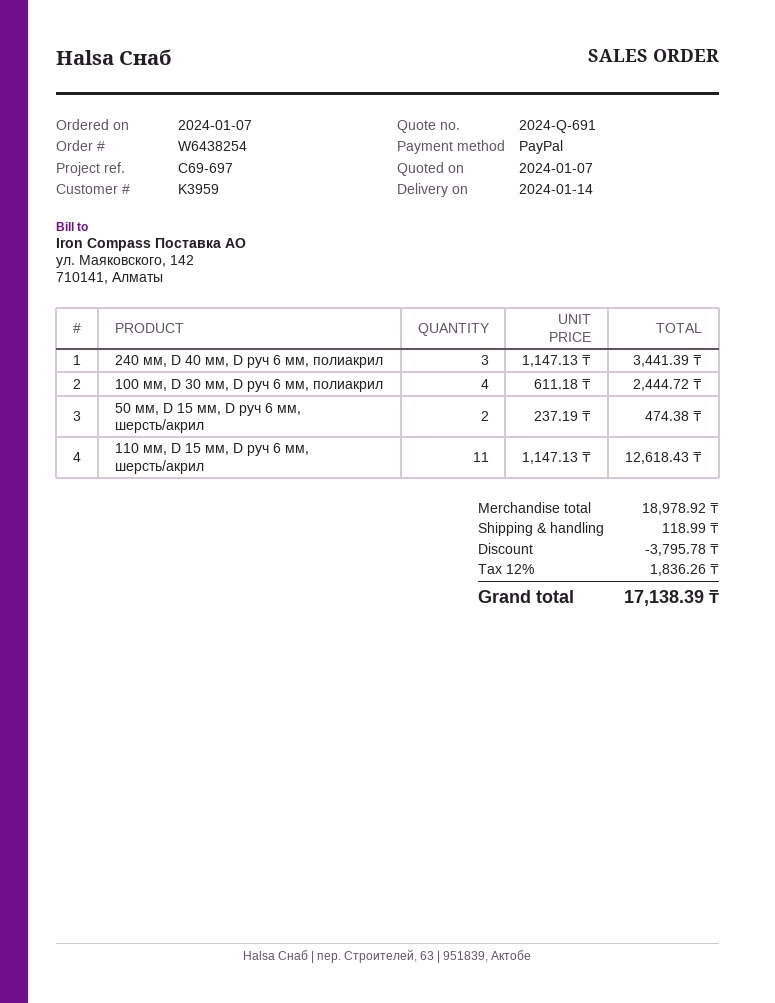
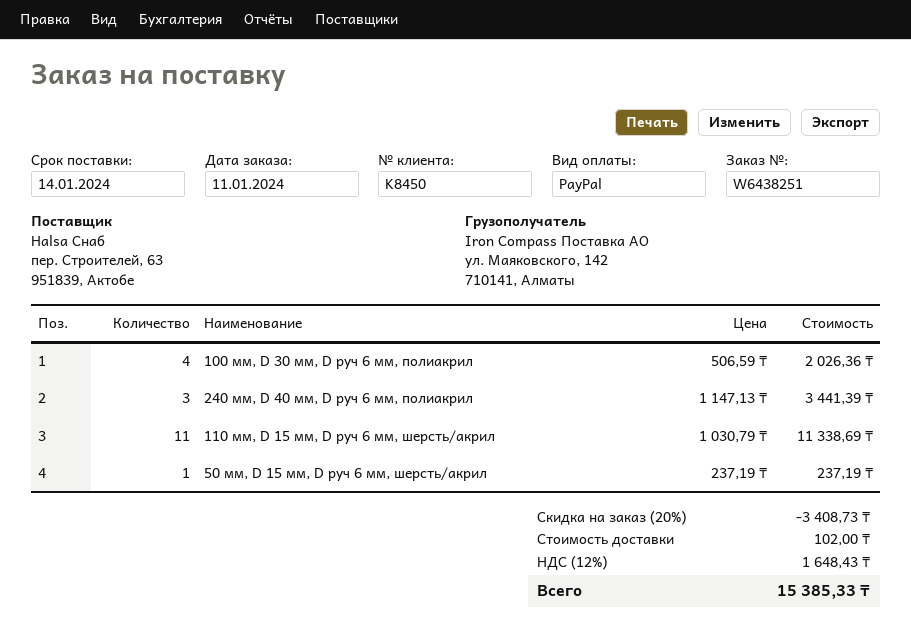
order number: W6438254 -> W6438251
order date: 2024-01-07 -> 2024-01-11
customer number: K3959 -> K8450
100 мм, D 30 мм, D руч 6 мм, полиакрил: 4 x 611.18 = 2444.72 -> 4 x 506.59 = 2026.36
50 мм, D 15 мм, D руч 6 мм, шерсть/акрил: 2 x 237.19 = 474.38 -> 1 x 237.19 = 237.19
110 мм, D 15 мм, D руч 6 мм, шерсть/акрил: 11 x 1147.13 = 12618.43 -> 11 x 1030.79 = 11338.69
discount: 3795.78 -> 3408.73
shipping: 118.99 -> 102.00
tax: 12% = 1836.26 -> 12% = 1648.43
total: 17138.39 -> 15385.33

